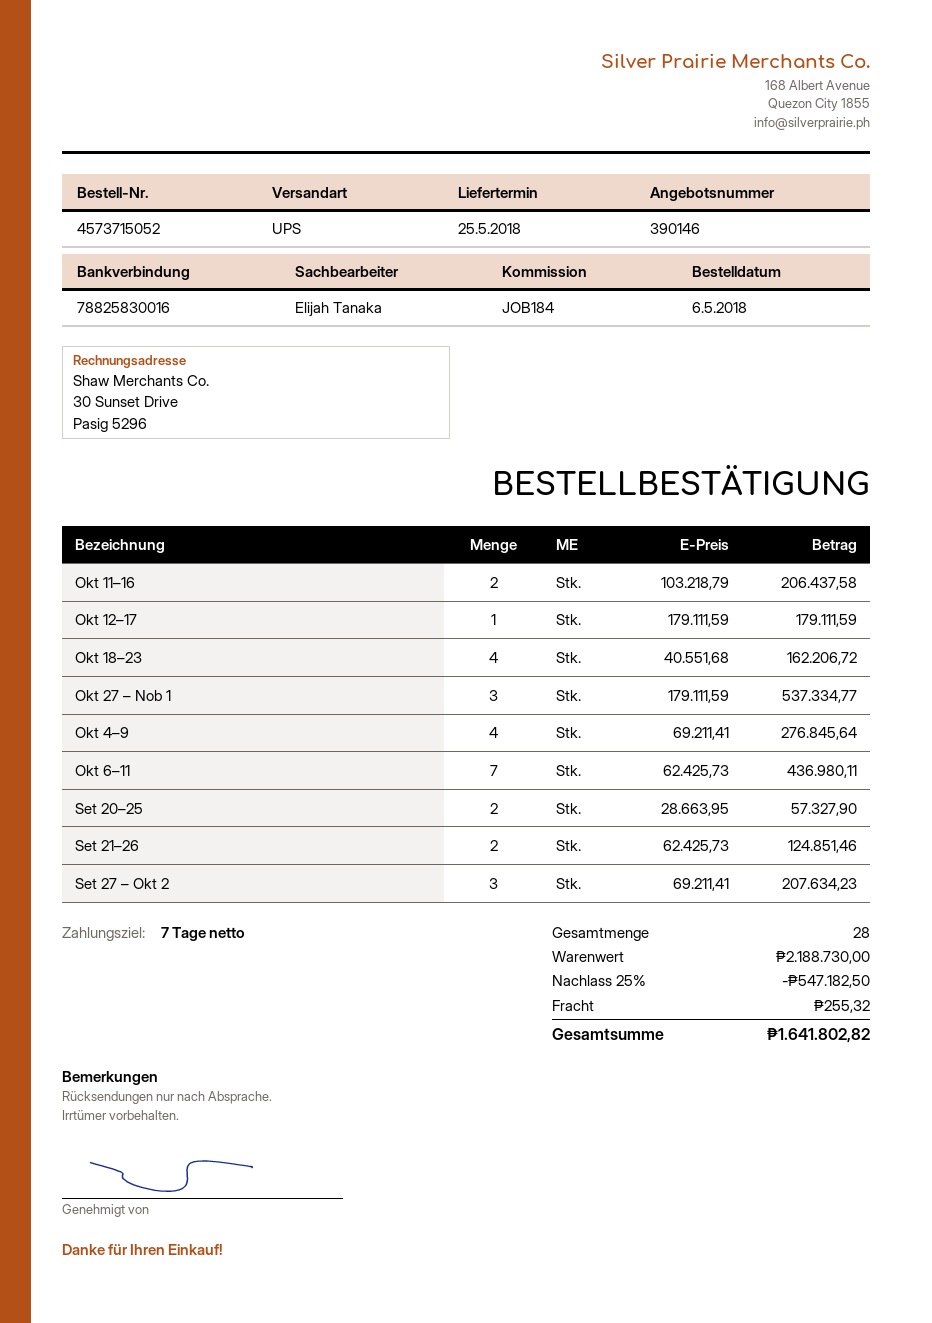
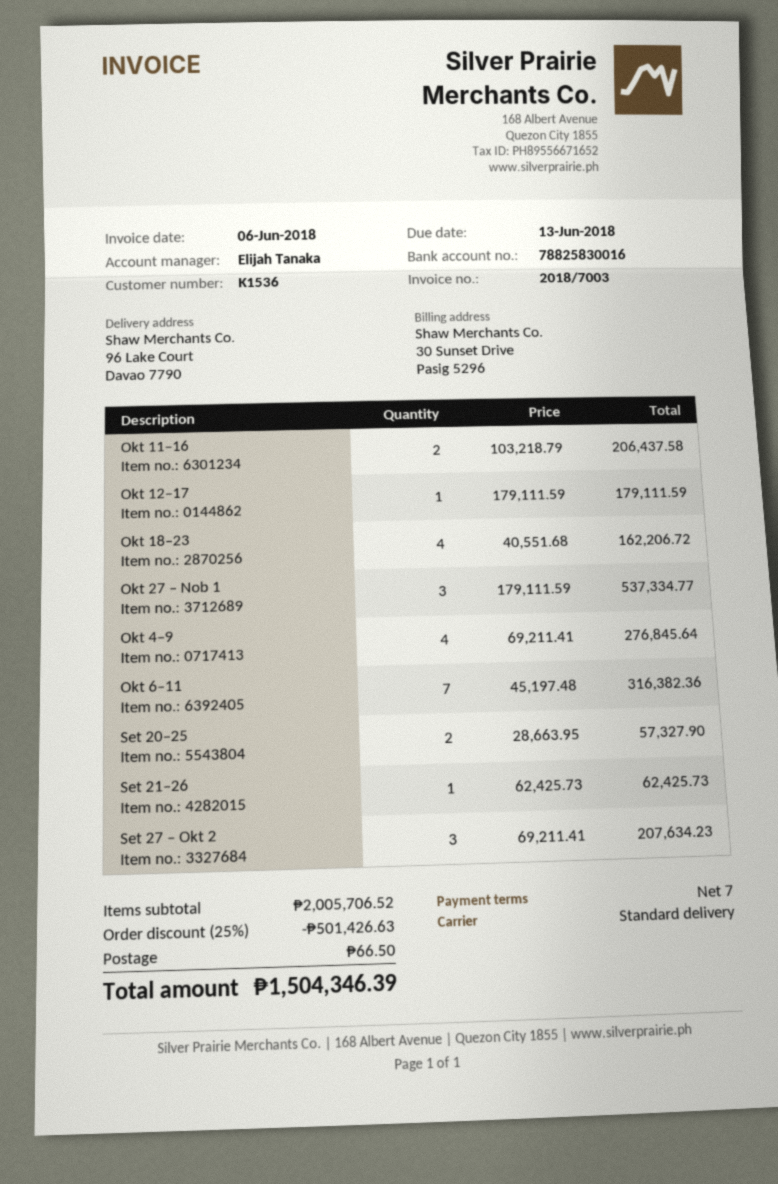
shipping method: UPS -> standard
Okt 6–11: 7 x 62425.73 = 436980.11 -> 7 x 45197.48 = 316382.36
Set 21–26: 2 x 62425.73 = 124851.46 -> 1 x 62425.73 = 62425.73
subtotal: 2188730.00 -> 2005706.52
discount: 25% = 547182.50 -> 25% = 501426.63
shipping: 255.32 -> 66.50
total: 1641802.82 -> 1504346.39

